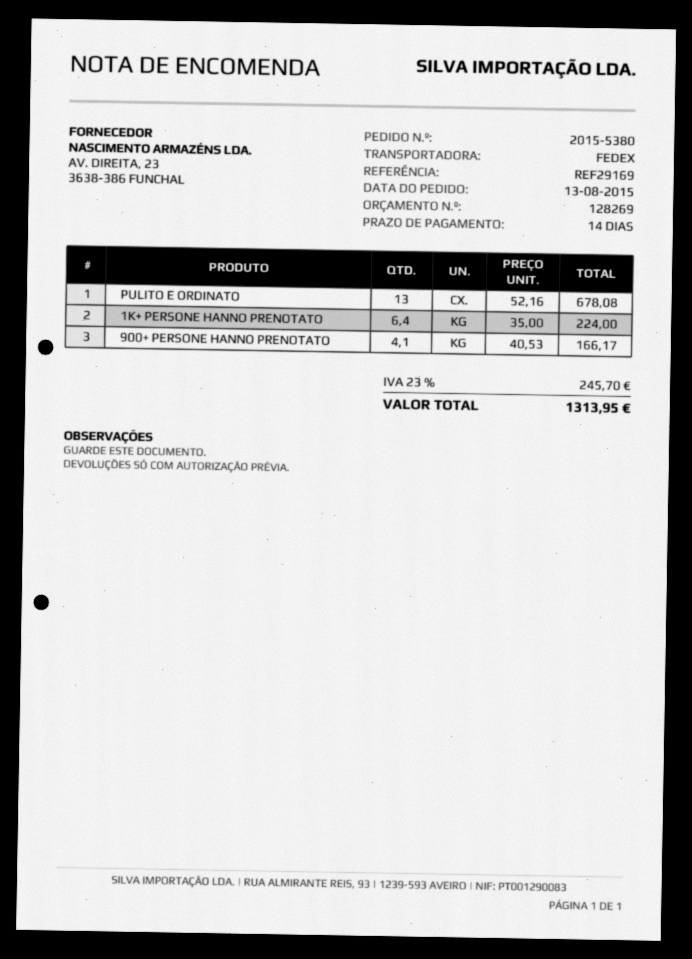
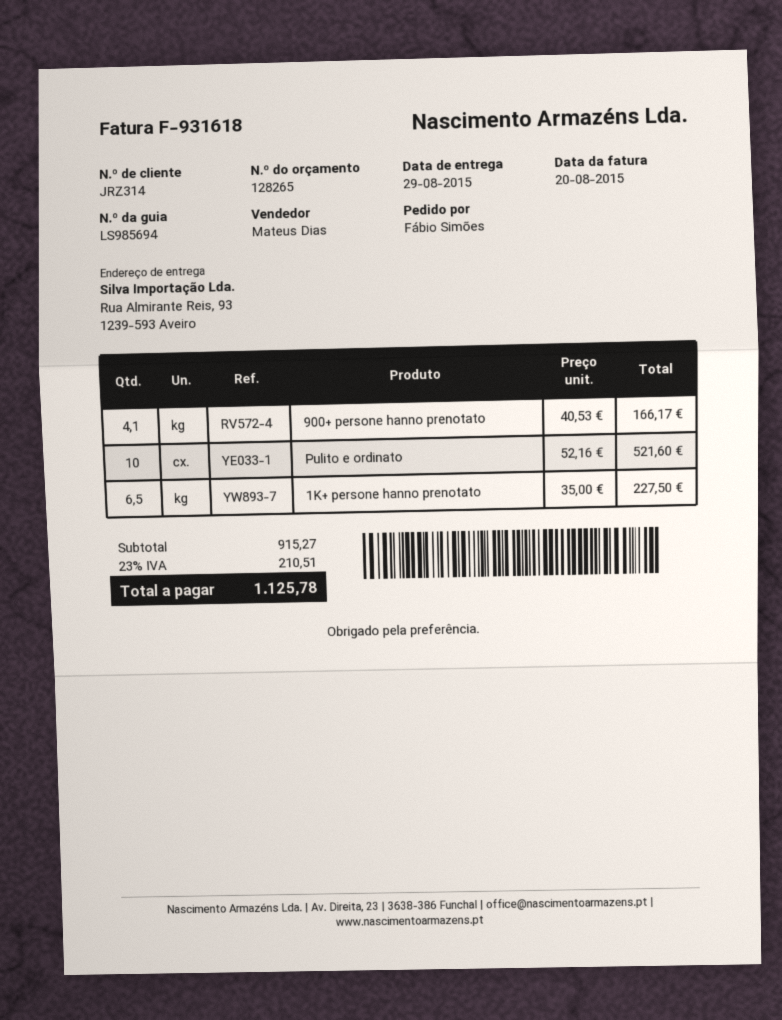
quote number: 128269 -> 128265
PULITO E ORDINATO: 13 x 52.16 = 678.08 -> 10 x 52.16 = 521.60
1K+ PERSONE HANNO PRENOTATO: 6.4 x 35.00 = 224.00 -> 6.5 x 35.00 = 227.50
tax: 23% = 245.70 -> 23% = 210.51
total: 1313.95 -> 1125.78

